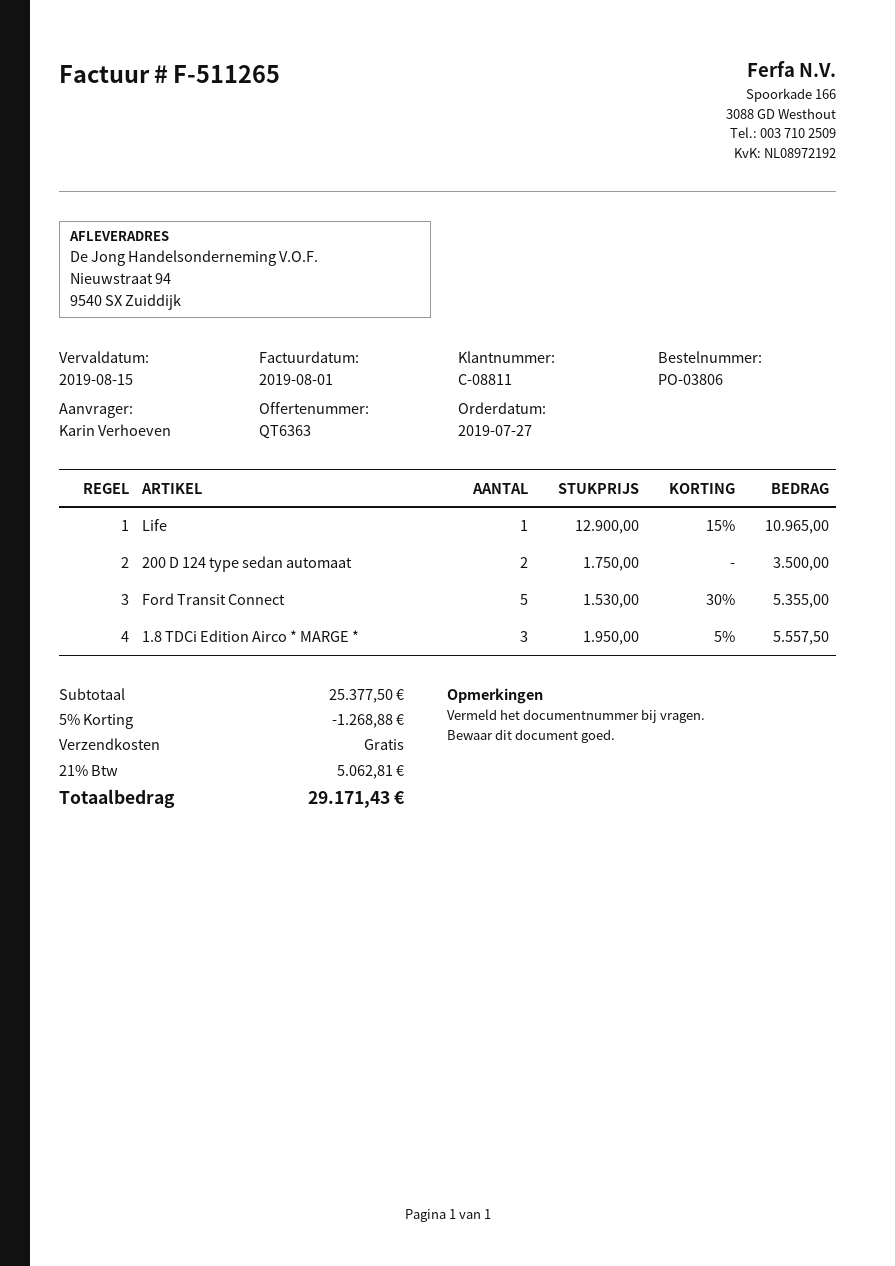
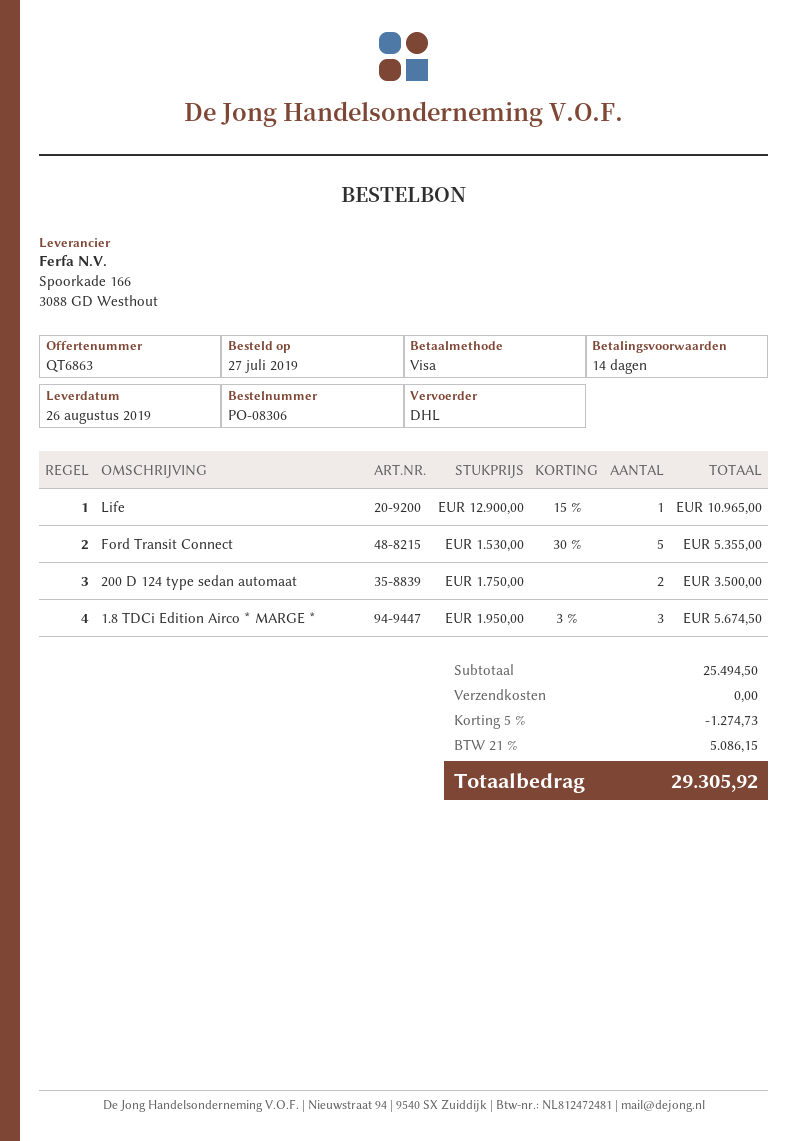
quote number: QT6363 -> QT6863
order number: PO-03806 -> PO-08306
1.8 TDCi Edition Airco * MARGE *: 3 x 1950.00 - 5% = 5557.50 -> 3 x 1950.00 - 3% = 5674.50
subtotal: 25377.50 -> 25494.50
discount: 5% = 1268.88 -> 5% = 1274.73
tax: 21% = 5062.81 -> 21% = 5086.15
total: 29171.43 -> 29305.92

